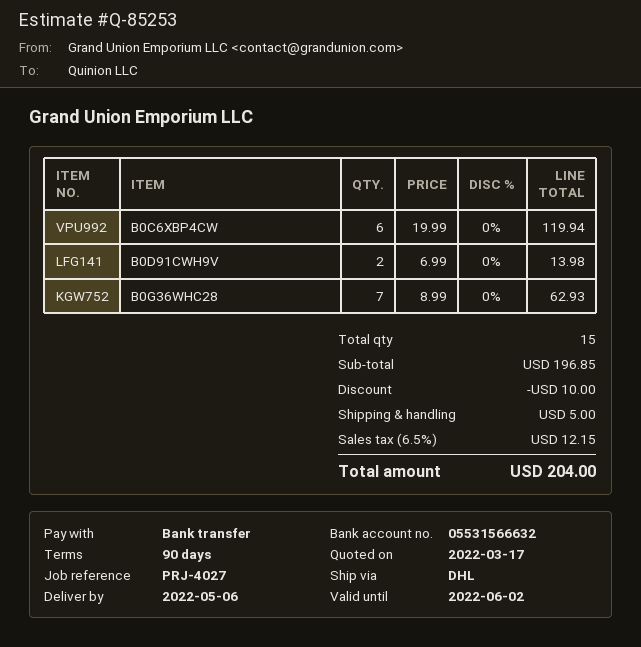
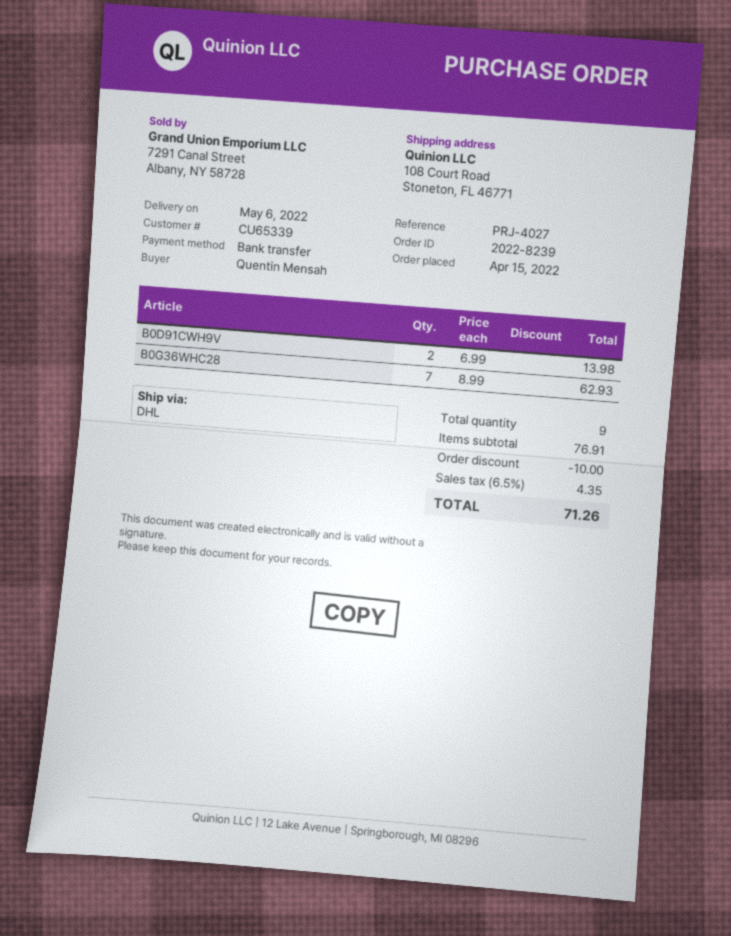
B0C6XBP4CW: 6 x 19.99 = 119.94 -> none
total quantity: 15 -> 9
subtotal: 196.85 -> 76.91
shipping: 5.00 -> none
tax: 6.5% = 12.15 -> 6.5% = 4.35
total: 204.00 -> 71.26

